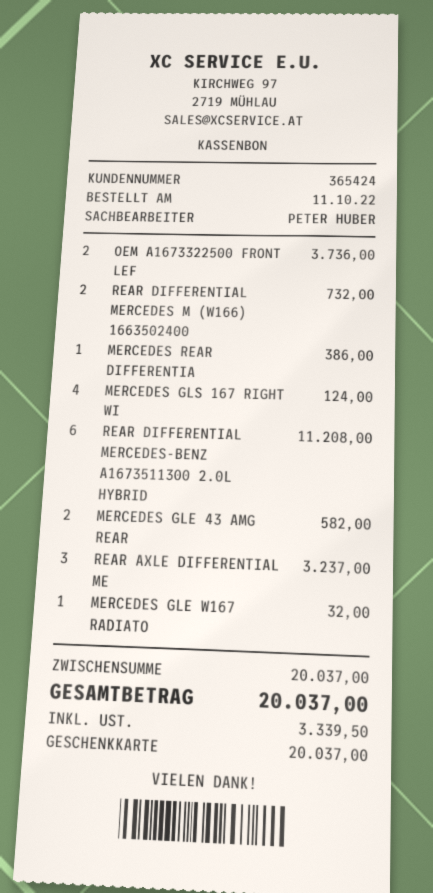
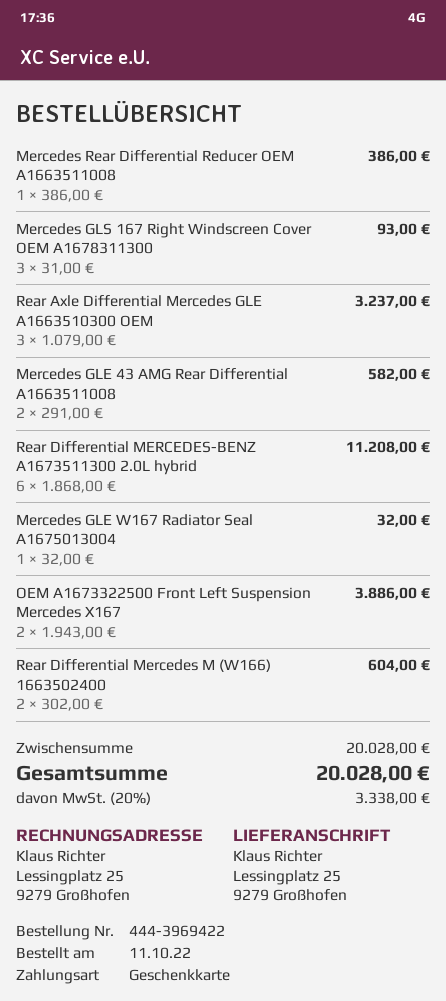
OEM A1673322500 FRONT LEF: 2 for 3736.00 -> 2 for 3886.00
REAR DIFFERENTIAL MERCEDES M (W166) 1663502400: 2 for 732.00 -> 2 for 604.00
MERCEDES GLS 167 RIGHT WI: 4 for 124.00 -> 3 for 93.00
subtotal: 20037.00 -> 20028.00
tax: 3339.50 -> 3338.00
total: 20037.00 -> 20028.00

